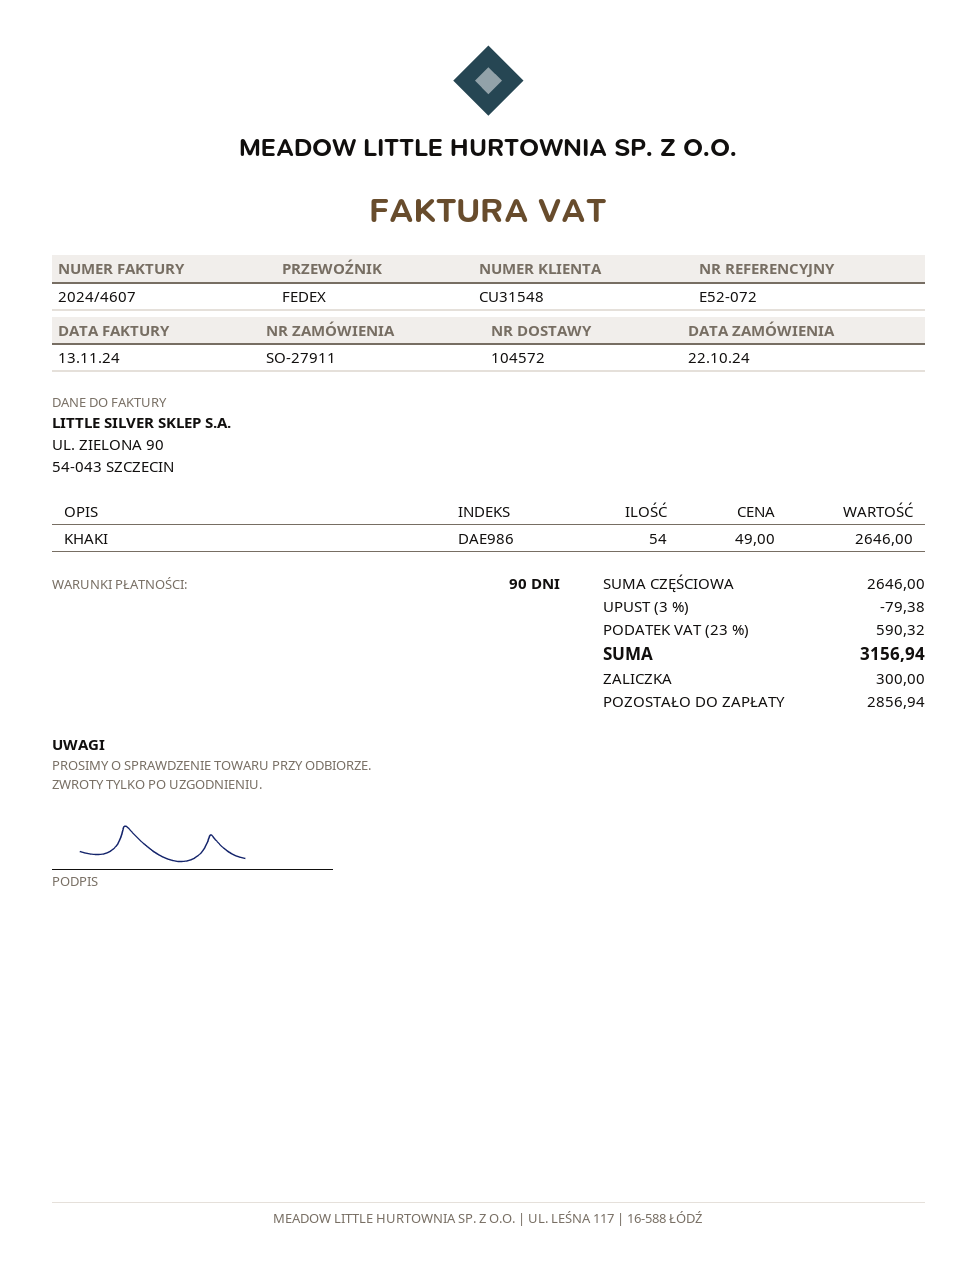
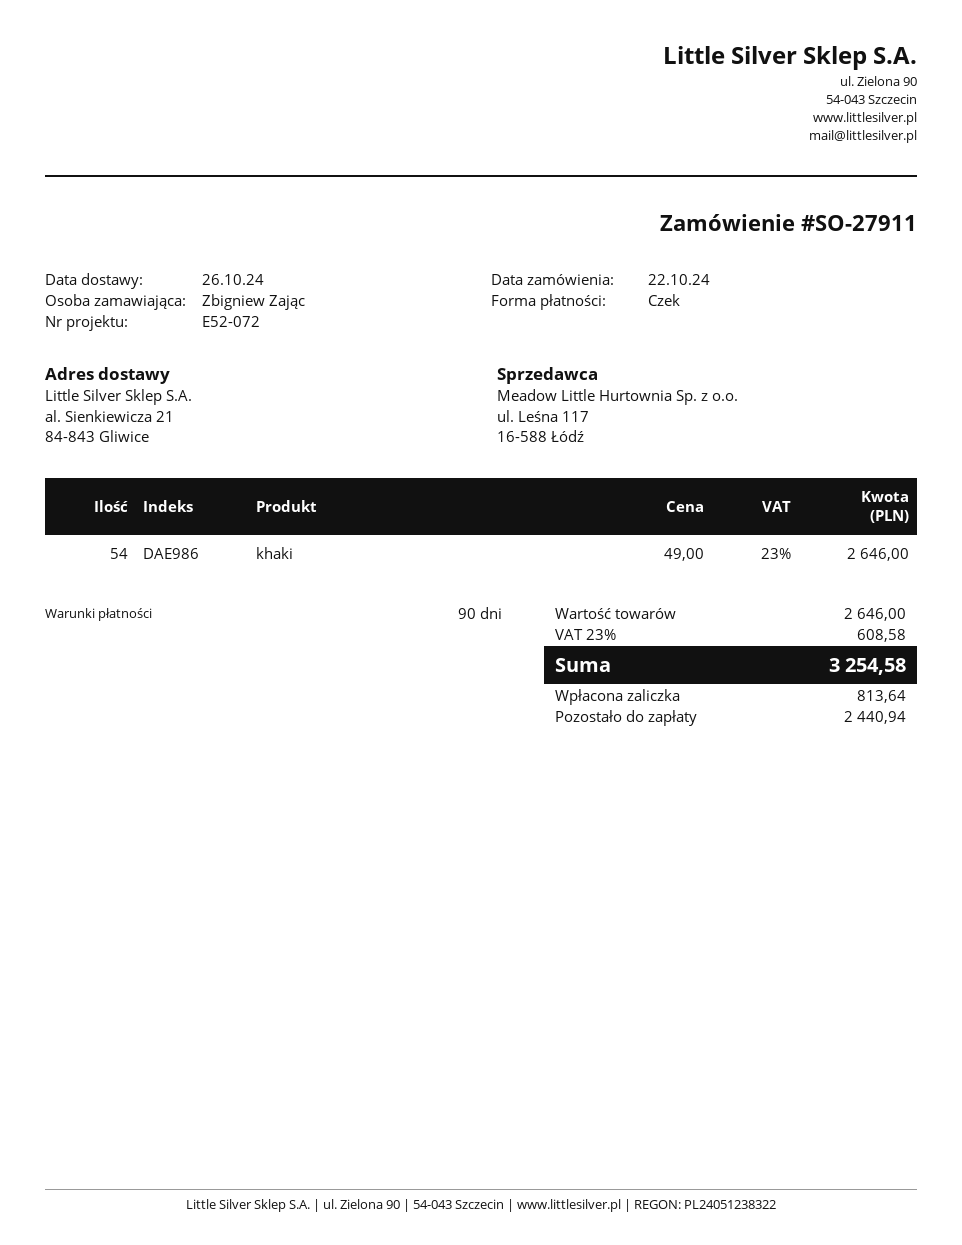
discount: 3% = 79.38 -> none
tax: 23% = 590.32 -> 23% = 608.58
total: 3156.94 -> 3254.58
deposit: 300.00 -> 813.64
balance: 2856.94 -> 2440.94

